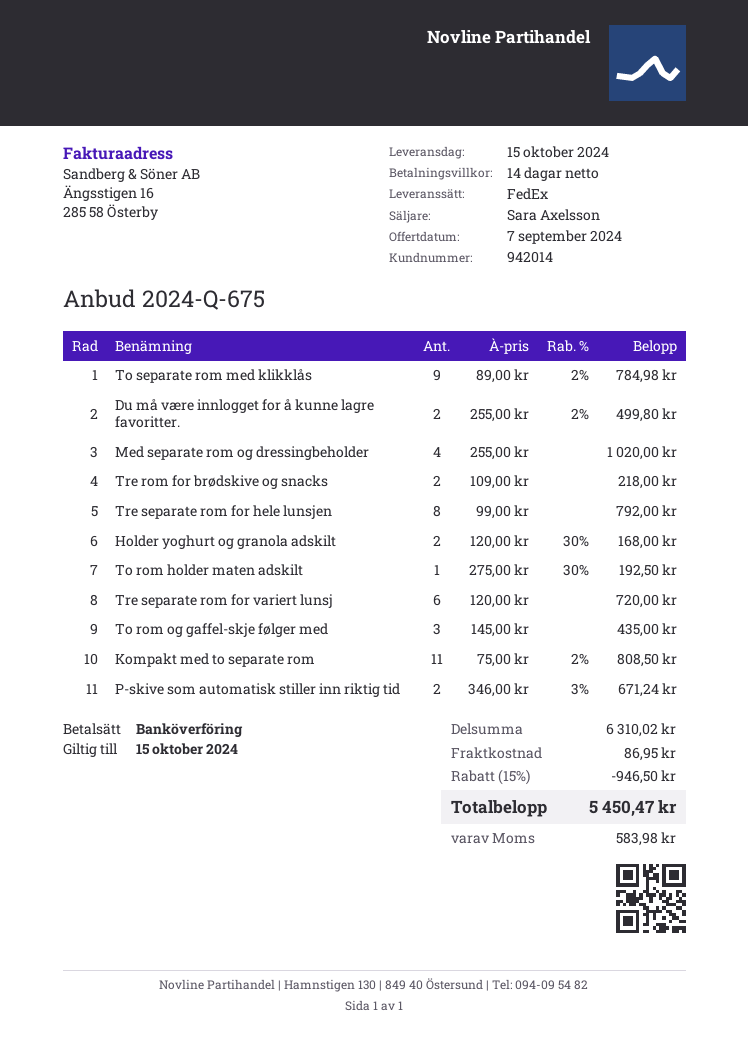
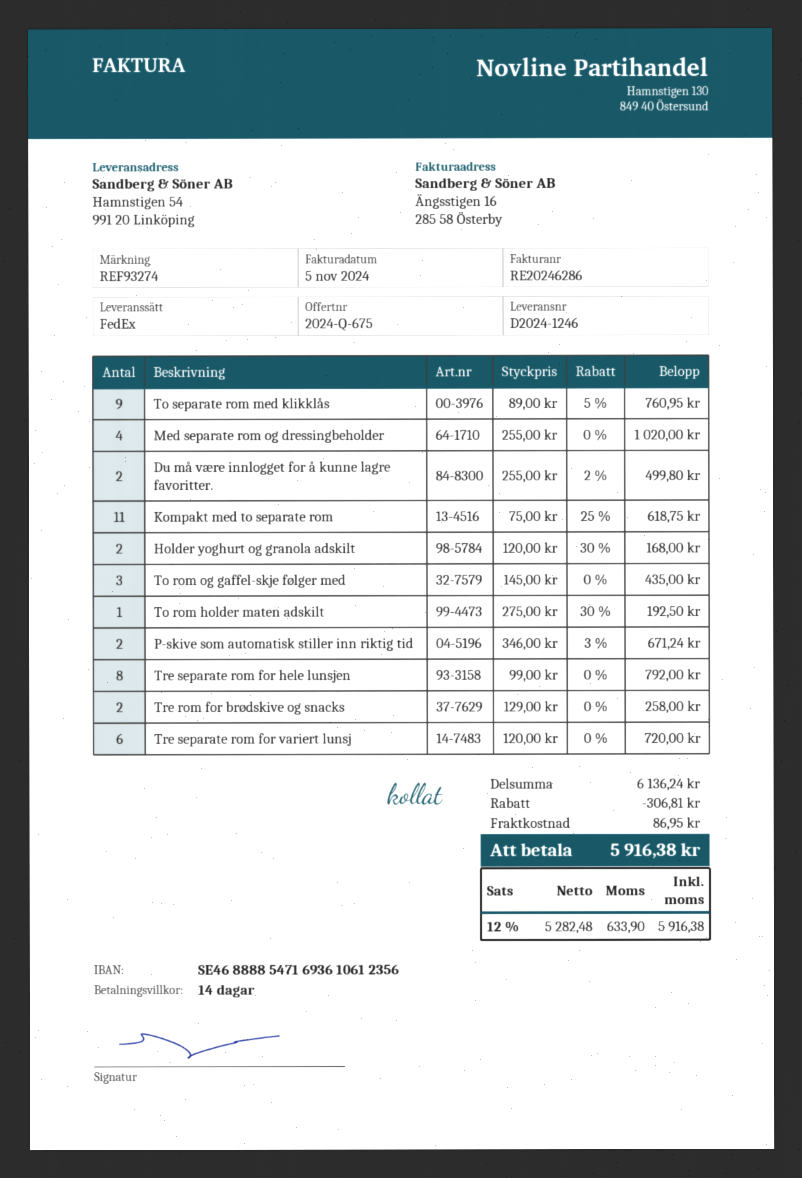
To separate rom med klikklås: 9 x 89.00 - 2% = 784.98 -> 9 x 89.00 - 5% = 760.95
Tre rom for brødskive og snacks: 2 x 109.00 = 218.00 -> 2 x 129.00 = 258.00
Kompakt med to separate rom: 11 x 75.00 - 2% = 808.50 -> 11 x 75.00 - 25% = 618.75
subtotal: 6310.02 -> 6136.24
discount: 946.50 -> 306.81
tax: 583.98 -> 633.90
total: 5450.47 -> 5916.38

